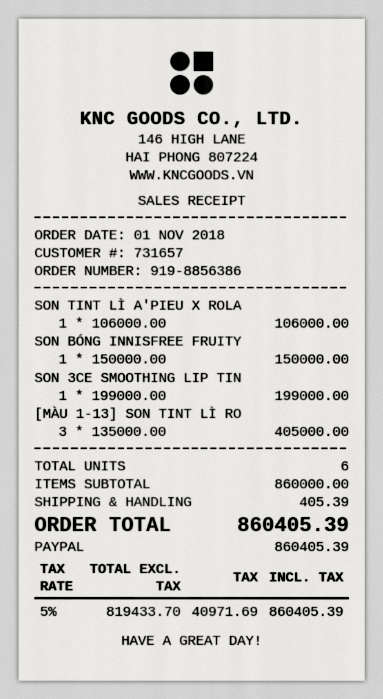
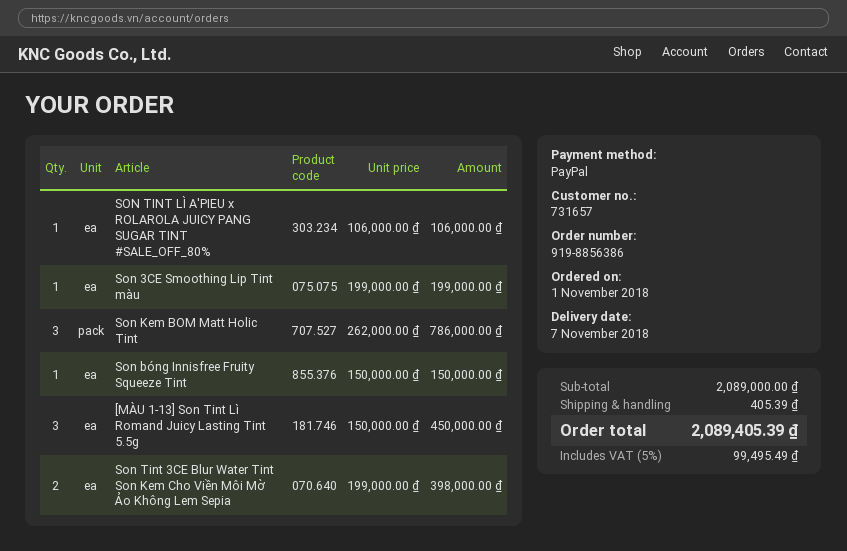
[MÀU 1-13] SON TINT LÌ RO: 3 x 135000.00 = 405000.00 -> 3 x 150000.00 = 450000.00
Son Kem BOM Matt Holic Tint: none -> 3 x 262000.00 = 786000.00
Son Tint 3CE Blur Water Tint Son Kem Cho Viền Môi Mờ Ảo Không Lem Sepia: none -> 2 x 199000.00 = 398000.00
subtotal: 860000.00 -> 2089000.00
tax: 5% = 40971.69 -> 5% = 99495.49
total: 860405.39 -> 2089405.39

